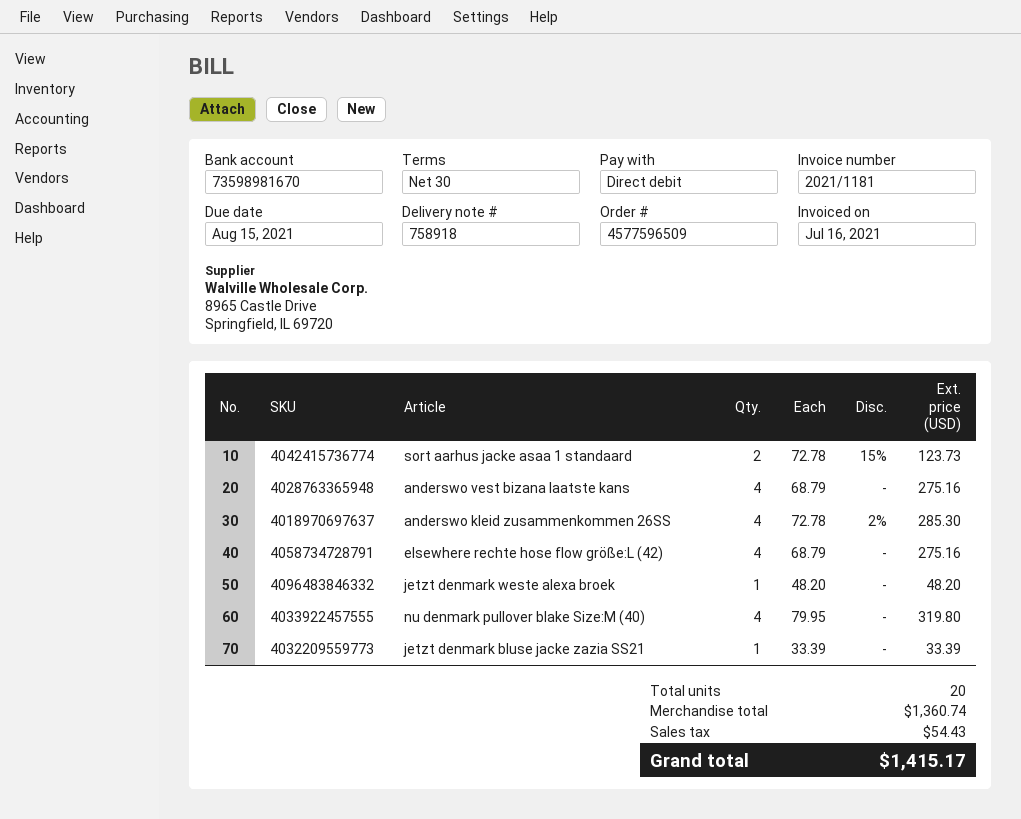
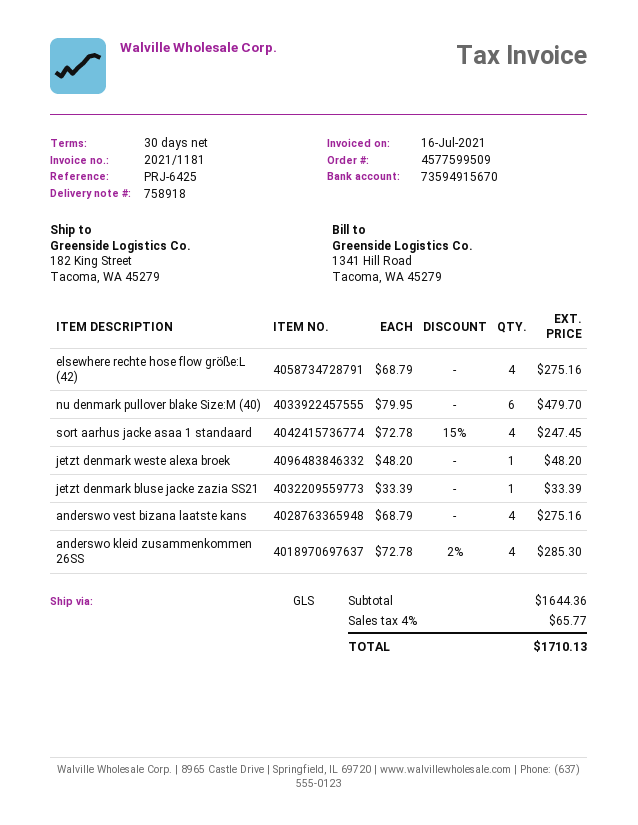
order number: 4577596509 -> 4577599509
bank account: 73598981670 -> 73594915670
sort aarhus jacke asaa 1 standaard: 2 x 72.78 - 15% = 123.73 -> 4 x 72.78 - 15% = 247.45
nu denmark pullover blake Size:M (40): 4 x 79.95 = 319.80 -> 6 x 79.95 = 479.70
subtotal: 1360.74 -> 1644.36
tax: 54.43 -> 65.77
total: 1415.17 -> 1710.13

